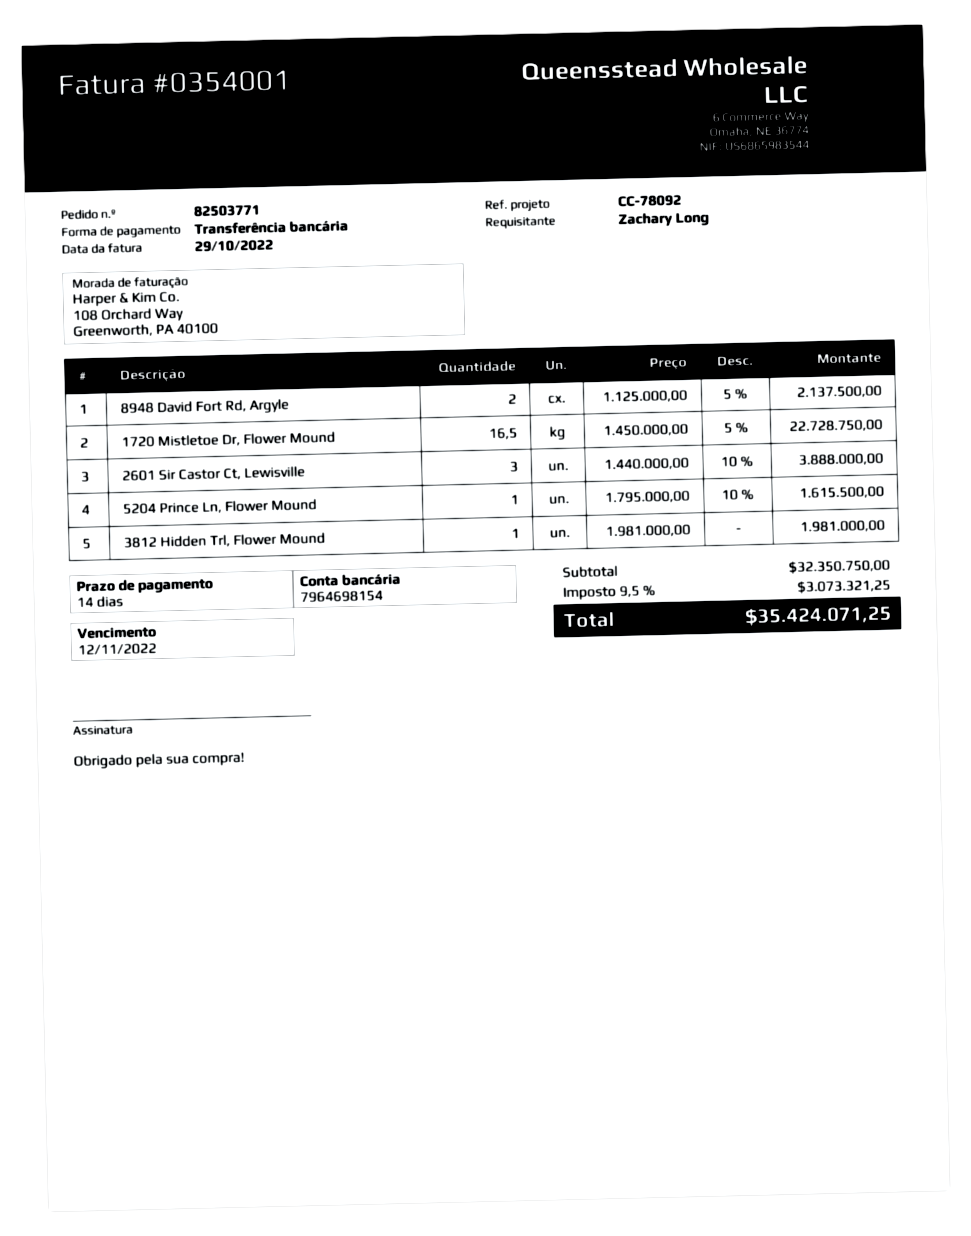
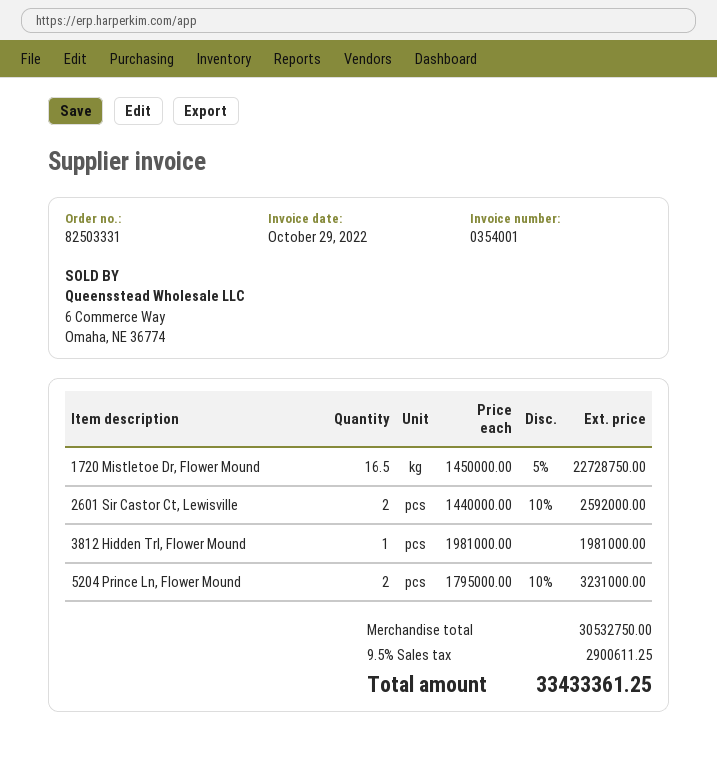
order number: 82503771 -> 82503331
8948 David Fort Rd, Argyle: 2 x 1125000.00 - 5% = 2137500.00 -> none
2601 Sir Castor Ct, Lewisville: 3 x 1440000.00 - 10% = 3888000.00 -> 2 x 1440000.00 - 10% = 2592000.00
5204 Prince Ln, Flower Mound: 1 x 1795000.00 - 10% = 1615500.00 -> 2 x 1795000.00 - 10% = 3231000.00
subtotal: 32350750.00 -> 30532750.00
tax: 9.5% = 3073321.25 -> 9.5% = 2900611.25
total: 35424071.25 -> 33433361.25

